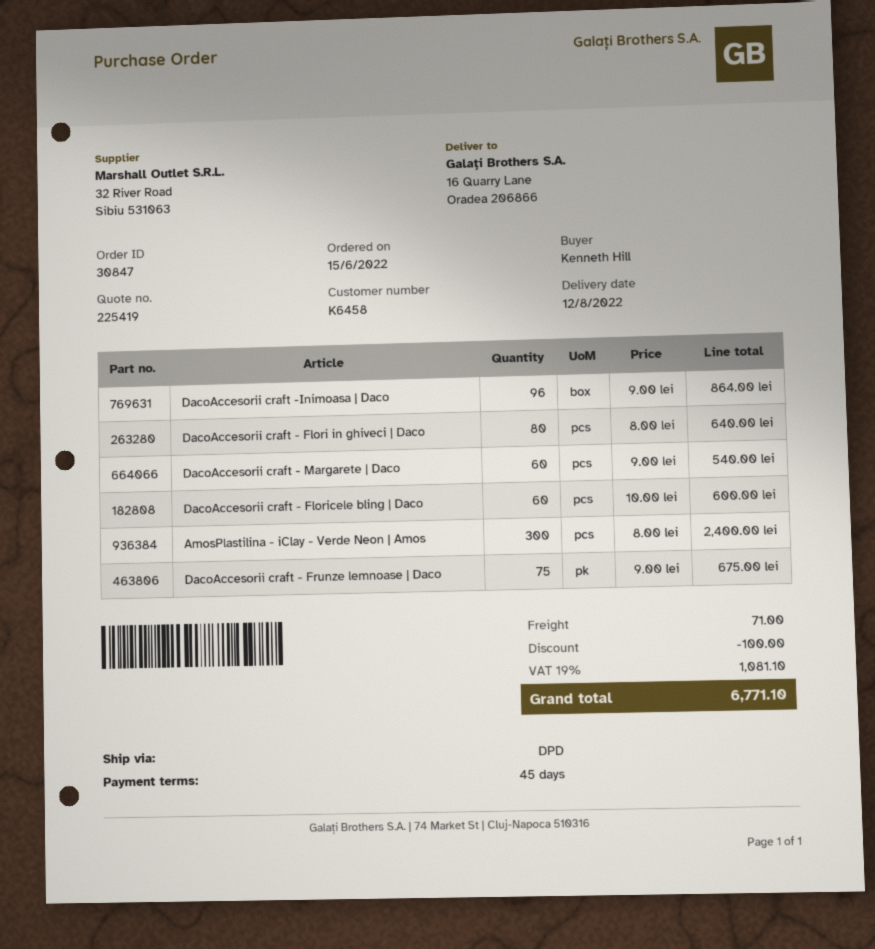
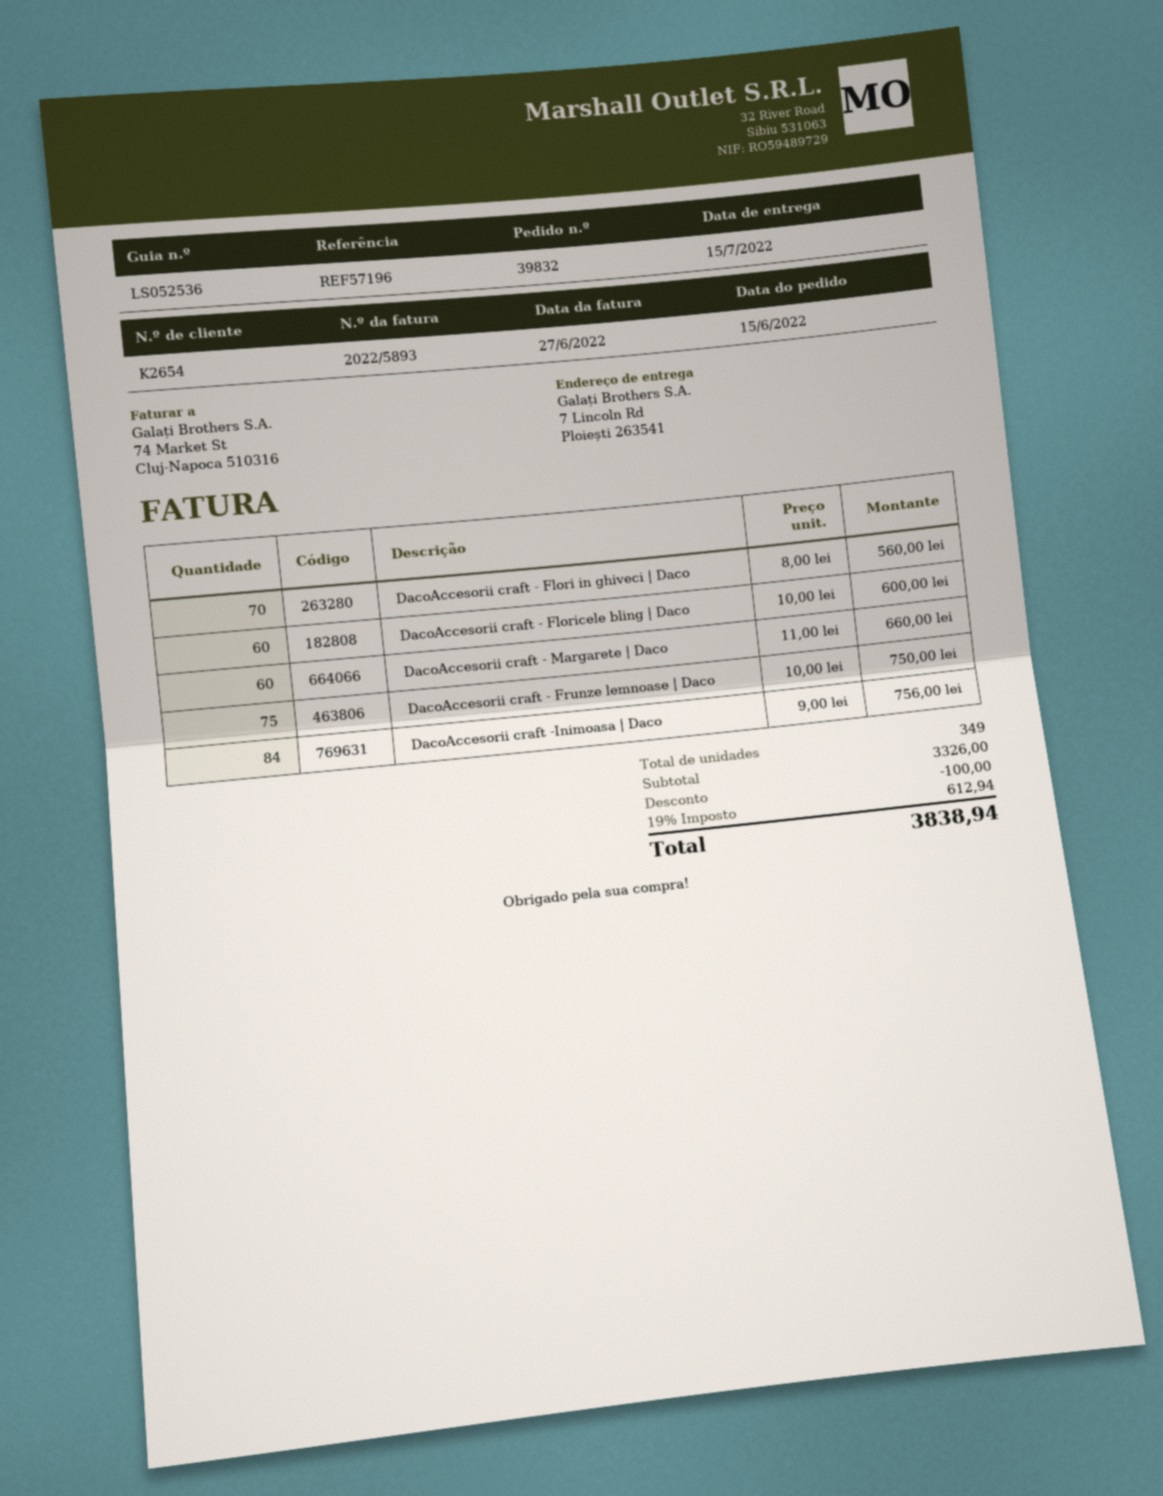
order number: 30847 -> 39832
delivery date: 2022-08-12 -> 2022-07-15
customer number: K6458 -> K2654
ship to: 16 Quarry Lane, Oradea 206866 -> 7 Lincoln Rd, Ploiești 263541
DacoAccesorii craft -Inimoasa | Daco: 96 x 9.00 = 864.00 -> 84 x 9.00 = 756.00
DacoAccesorii craft - Flori in ghiveci | Daco: 80 x 8.00 = 640.00 -> 70 x 8.00 = 560.00
DacoAccesorii craft - Margarete | Daco: 60 x 9.00 = 540.00 -> 60 x 11.00 = 660.00
AmosPlastilina - iClay - Verde Neon | Amos: 300 x 8.00 = 2400.00 -> none
DacoAccesorii craft - Frunze lemnoase | Daco: 75 x 9.00 = 675.00 -> 75 x 10.00 = 750.00
shipping: 71.00 -> none
tax: 19% = 1081.10 -> 19% = 612.94
total: 6771.10 -> 3838.94

